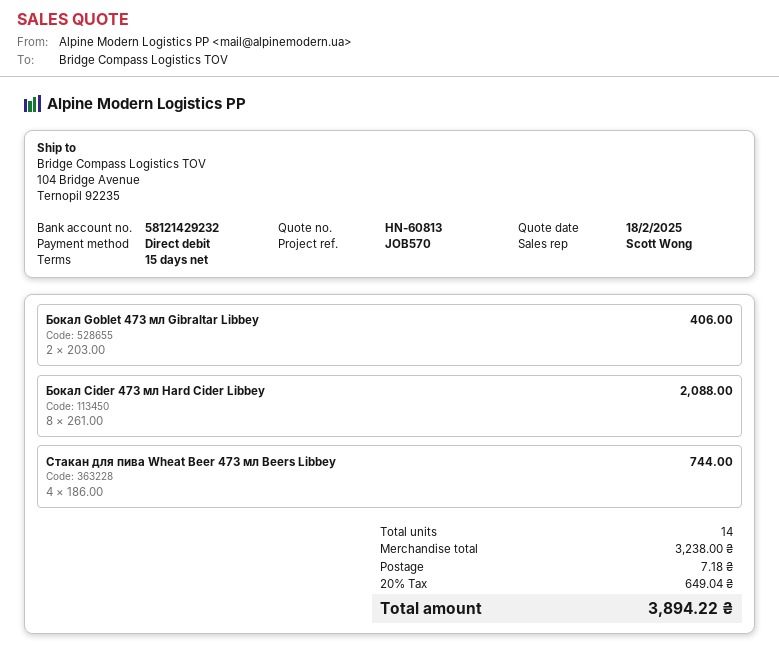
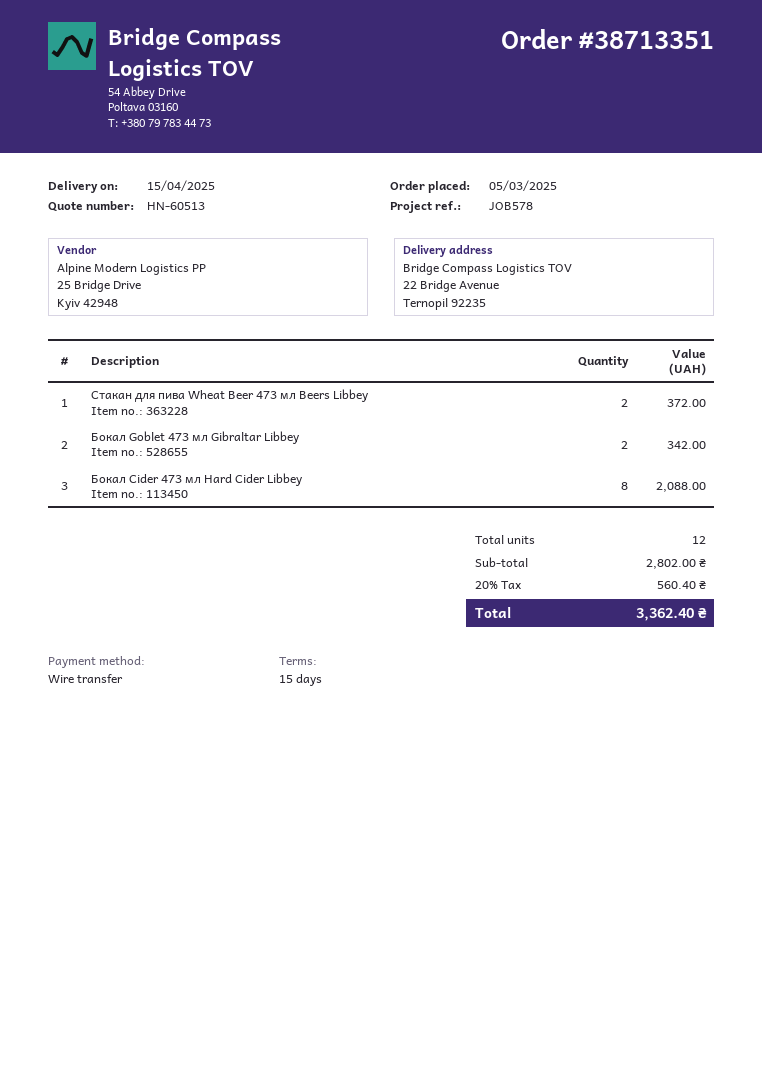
quote number: HN-60813 -> HN-60513
reference: JOB570 -> JOB578
payment method: direct debit -> bank transfer
ship to: 104 Bridge Avenue, Ternopil 92235 -> 22 Bridge Avenue, Ternopil 92235
Бокал Goblet 473 мл Gibraltar Libbey: 2 for 406.00 -> 2 for 342.00
Стакан для пива Wheat Beer 473 мл Beers Libbey: 4 for 744.00 -> 2 for 372.00
total quantity: 14 -> 12
subtotal: 3238.00 -> 2802.00
shipping: 7.18 -> none
tax: 20% = 649.04 -> 20% = 560.40
total: 3894.22 -> 3362.40

